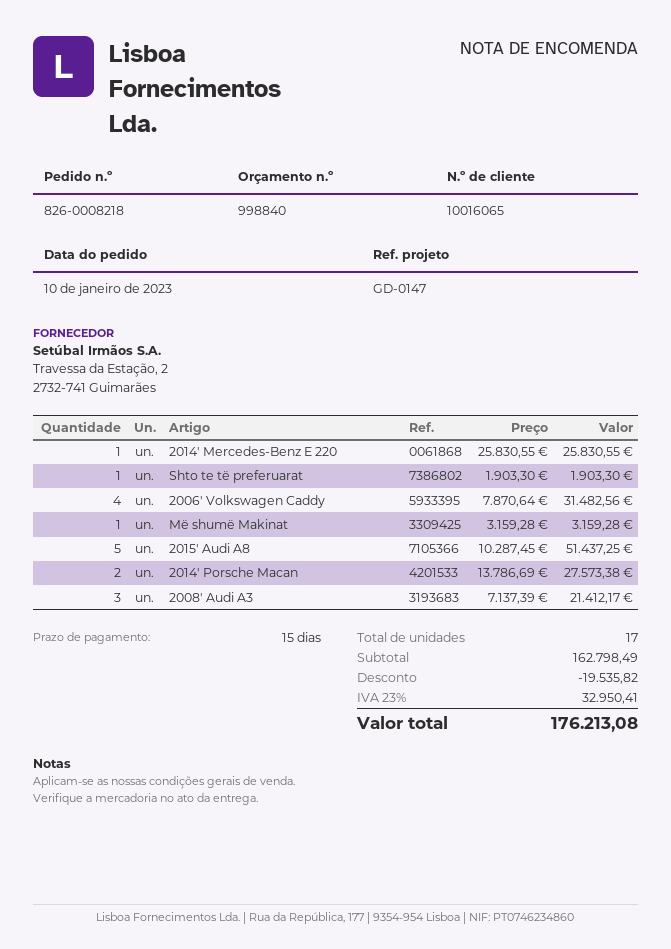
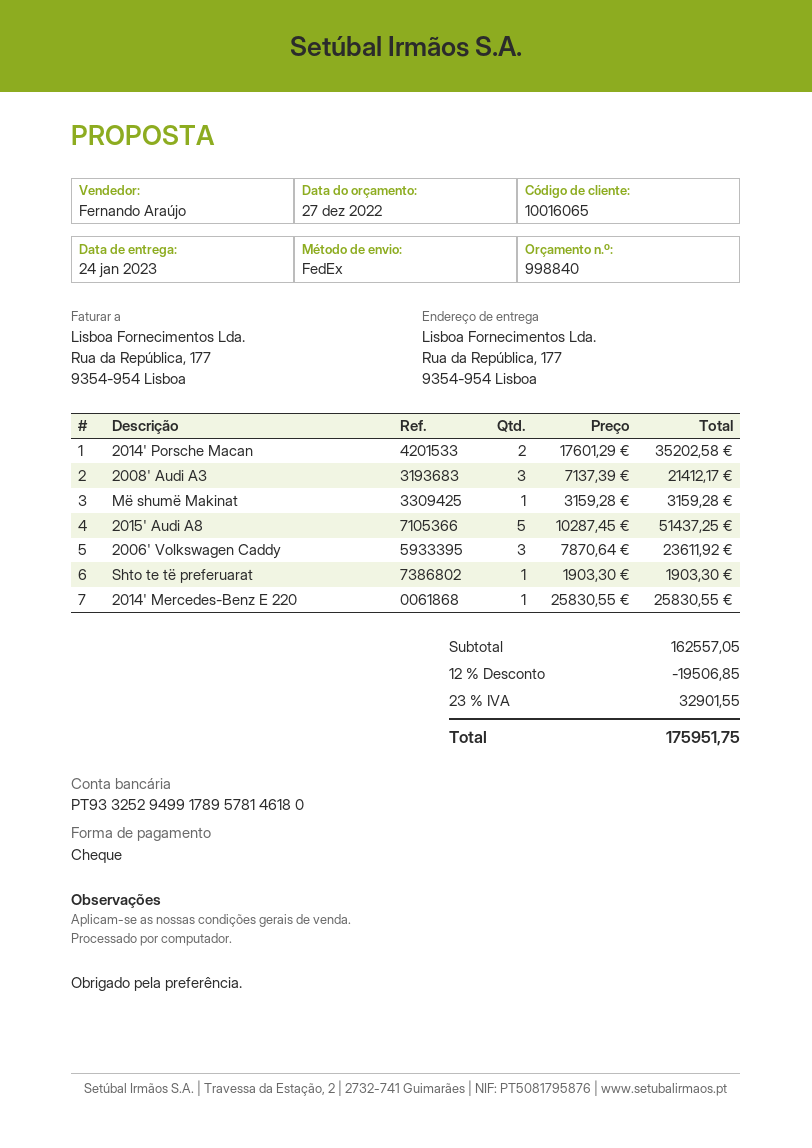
2006' Volkswagen Caddy: 4 x 7870.64 = 31482.56 -> 3 x 7870.64 = 23611.92
2014' Porsche Macan: 2 x 13786.69 = 27573.38 -> 2 x 17601.29 = 35202.58
subtotal: 162798.49 -> 162557.05
discount: 19535.82 -> 19506.85
tax: 23% = 32950.41 -> 23% = 32901.55
total: 176213.08 -> 175951.75

